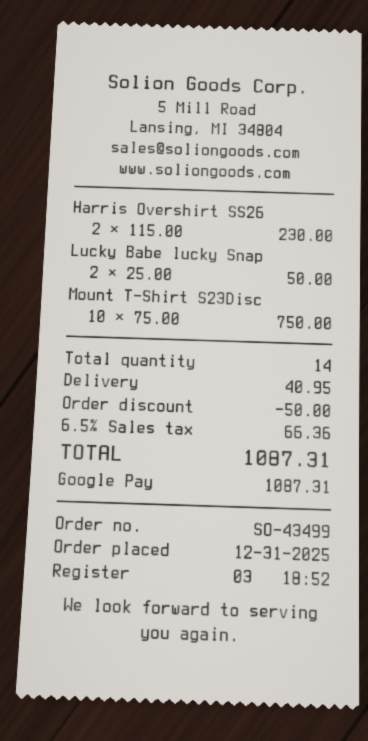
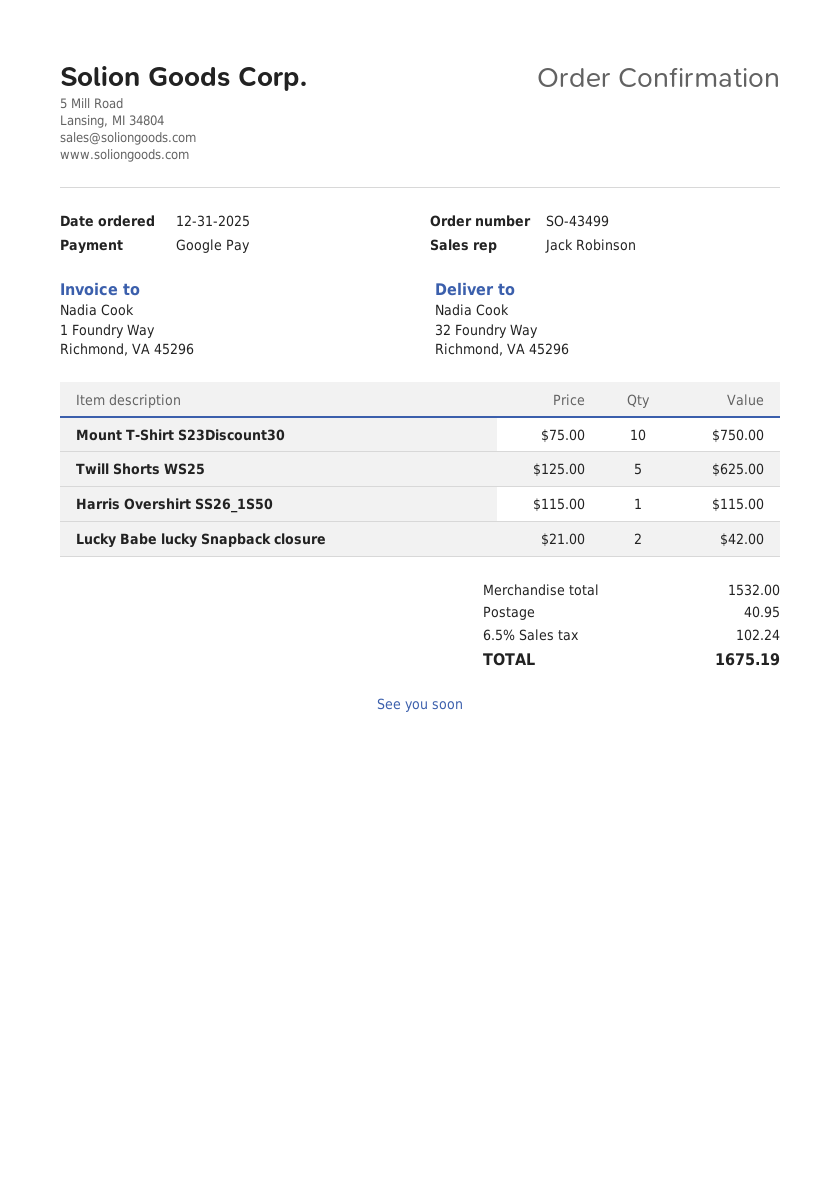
Harris Overshirt SS26: 2 x 115.00 = 230.00 -> 1 x 115.00 = 115.00
Lucky Babe lucky Snap: 2 x 25.00 = 50.00 -> 2 x 21.00 = 42.00
Twill Shorts WS25: none -> 5 x 125.00 = 625.00
discount: 50.00 -> none
tax: 6.5% = 66.36 -> 6.5% = 102.24
total: 1087.31 -> 1675.19

